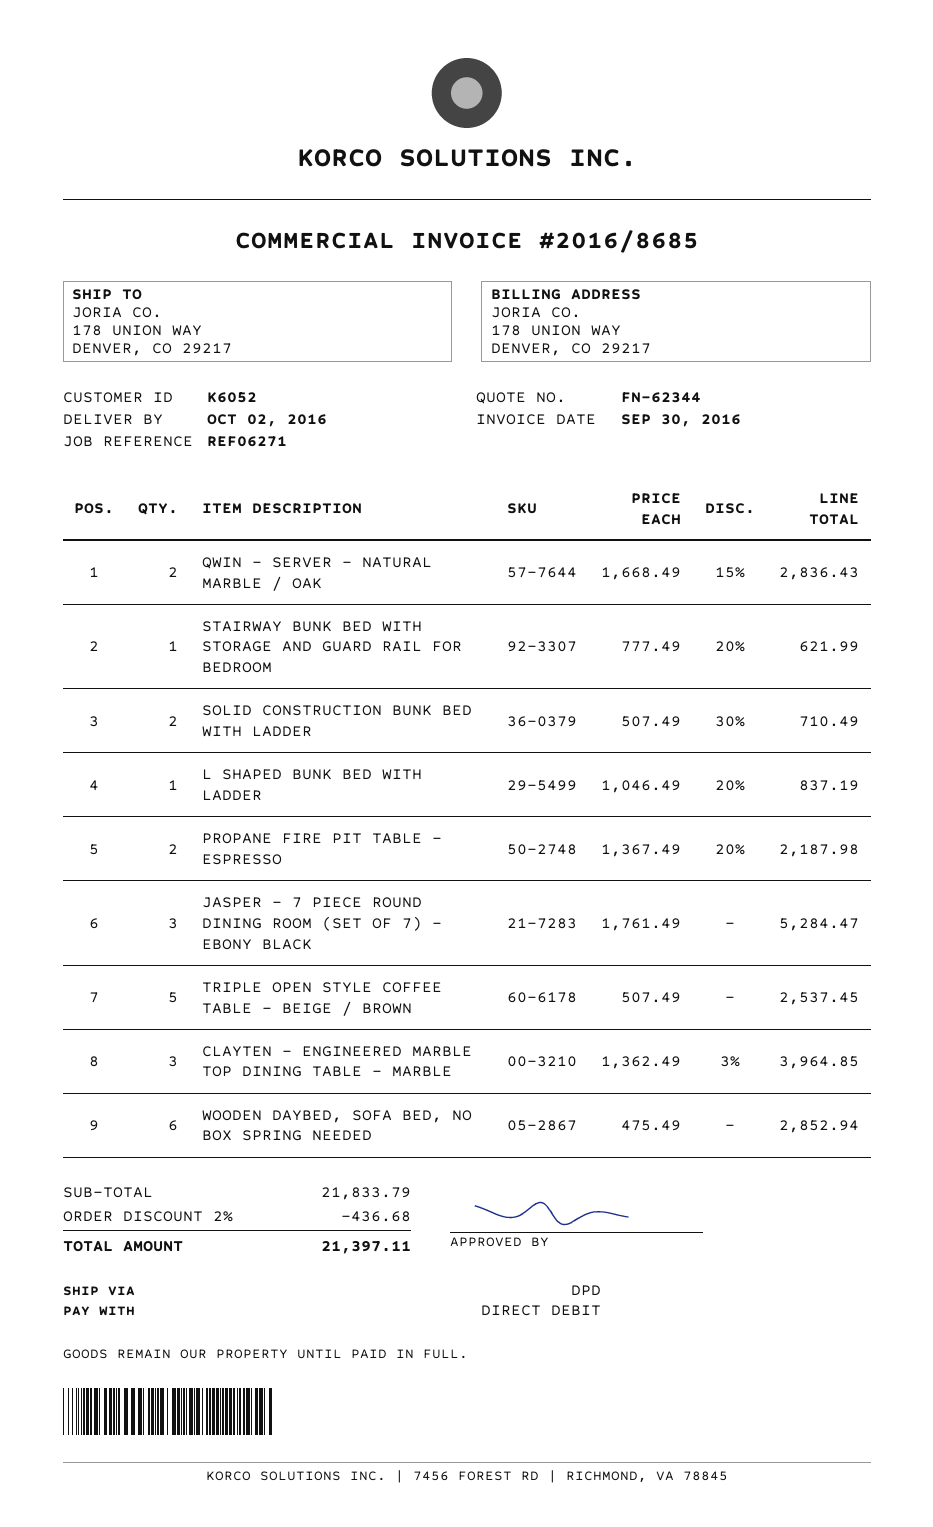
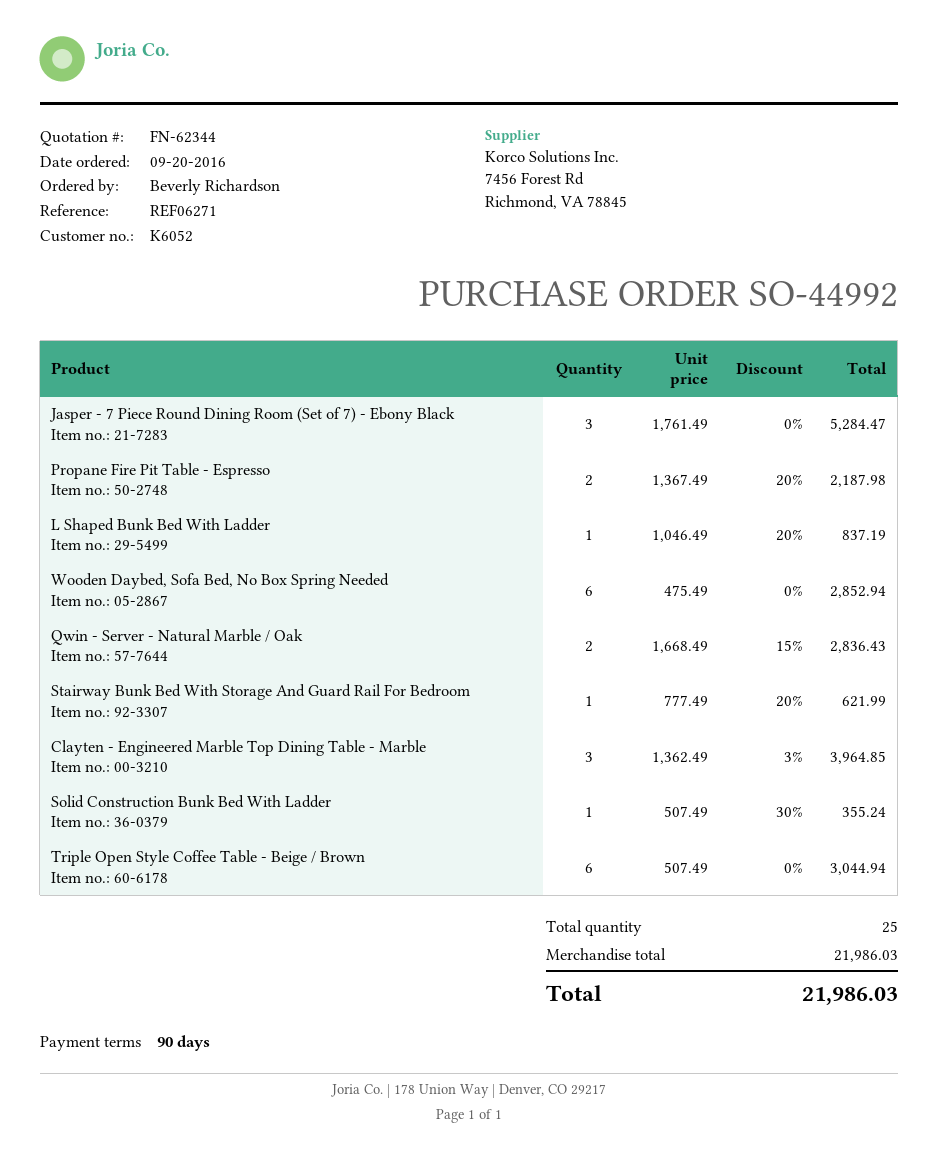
SOLID CONSTRUCTION BUNK BED WITH LADDER: 2 x 507.49 - 30% = 710.49 -> 1 x 507.49 - 30% = 355.24
TRIPLE OPEN STYLE COFFEE TABLE - BEIGE / BROWN: 5 x 507.49 = 2537.45 -> 6 x 507.49 = 3044.94
subtotal: 21833.79 -> 21986.03
discount: 2% = 436.68 -> none
total: 21397.11 -> 21986.03

